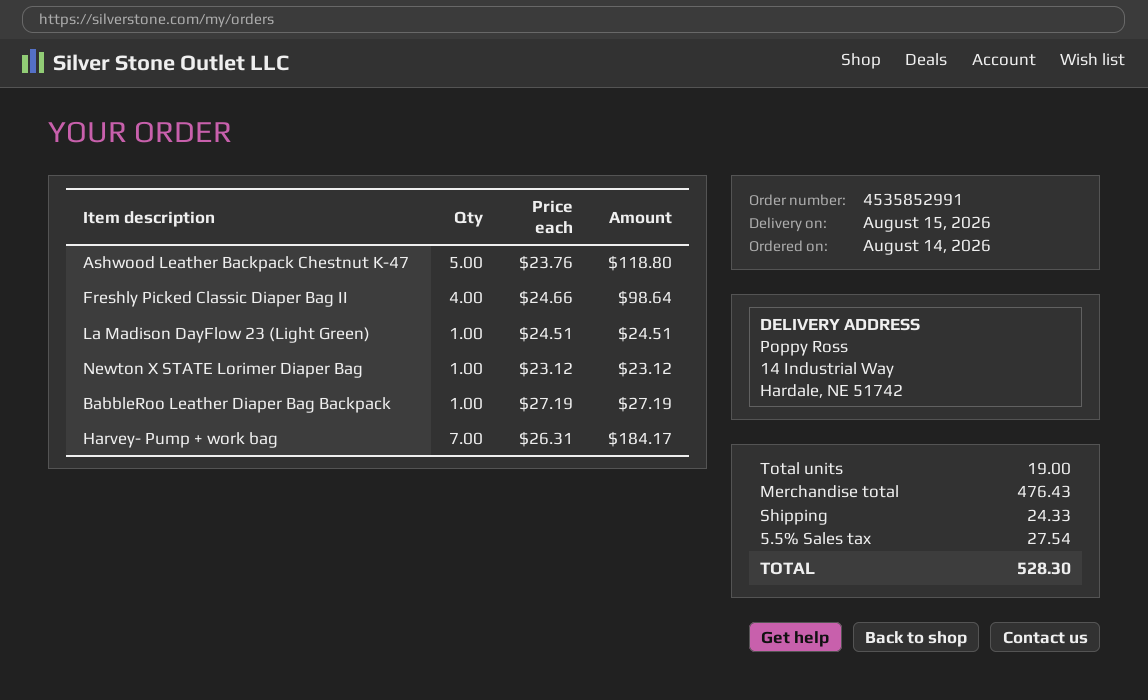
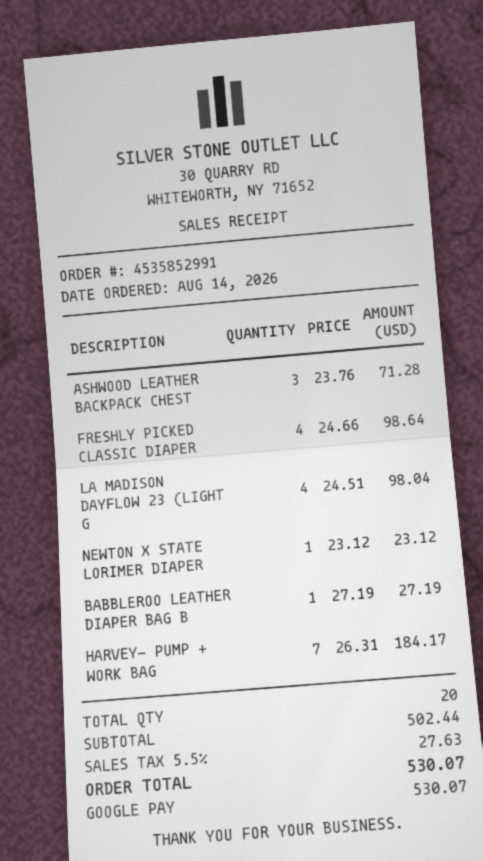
Ashwood Leather Backpack Chestnut K-47: 5 x 23.76 = 118.80 -> 3 x 23.76 = 71.28
La Madison DayFlow 23 (Light Green): 1 x 24.51 = 24.51 -> 4 x 24.51 = 98.04
total quantity: 19 -> 20
subtotal: 476.43 -> 502.44
shipping: 24.33 -> none
tax: 5.5% = 27.54 -> 5.5% = 27.63
total: 528.30 -> 530.07

